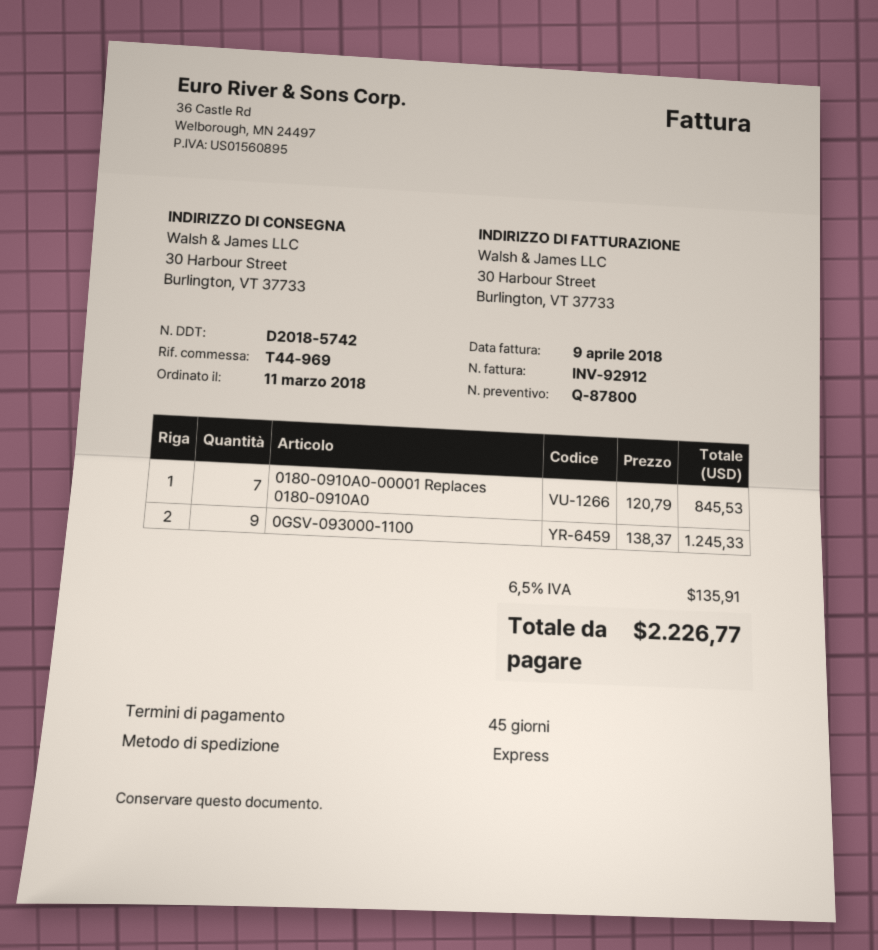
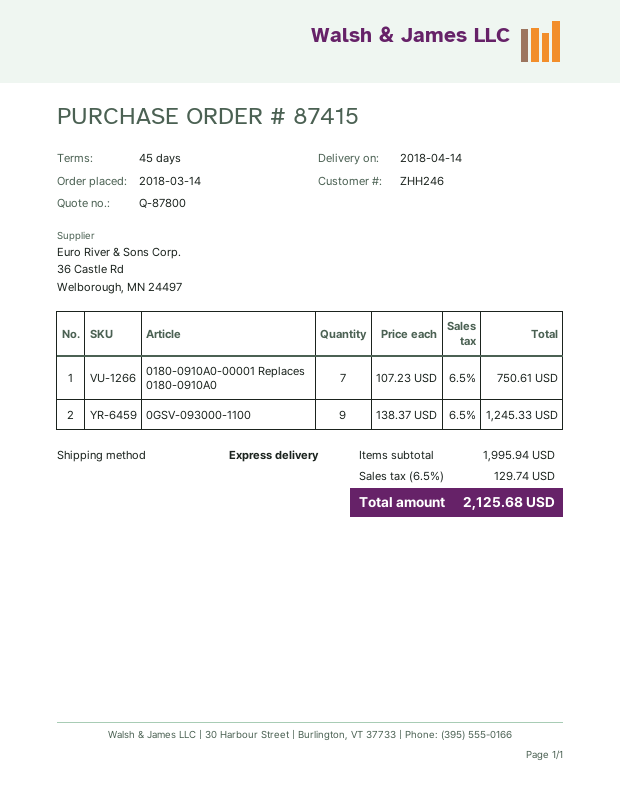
order date: 2018-03-11 -> 2018-03-14
0180-0910A0-00001 Replaces 0180-0910A0: 7 x 120.79 = 845.53 -> 7 x 107.23 = 750.61
tax: 6.5% = 135.91 -> 6.5% = 129.74
total: 2226.77 -> 2125.68

